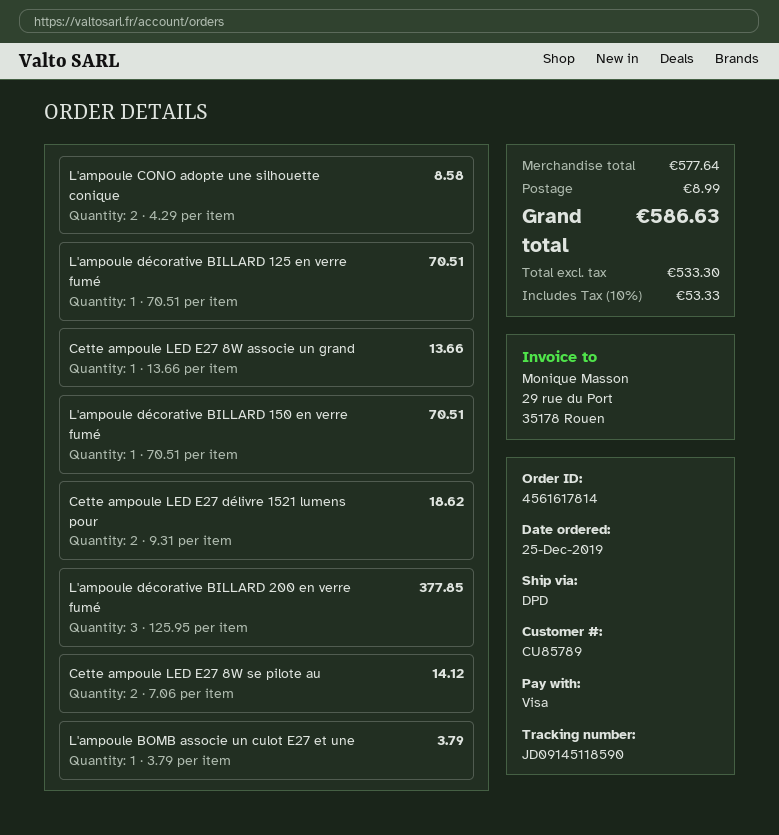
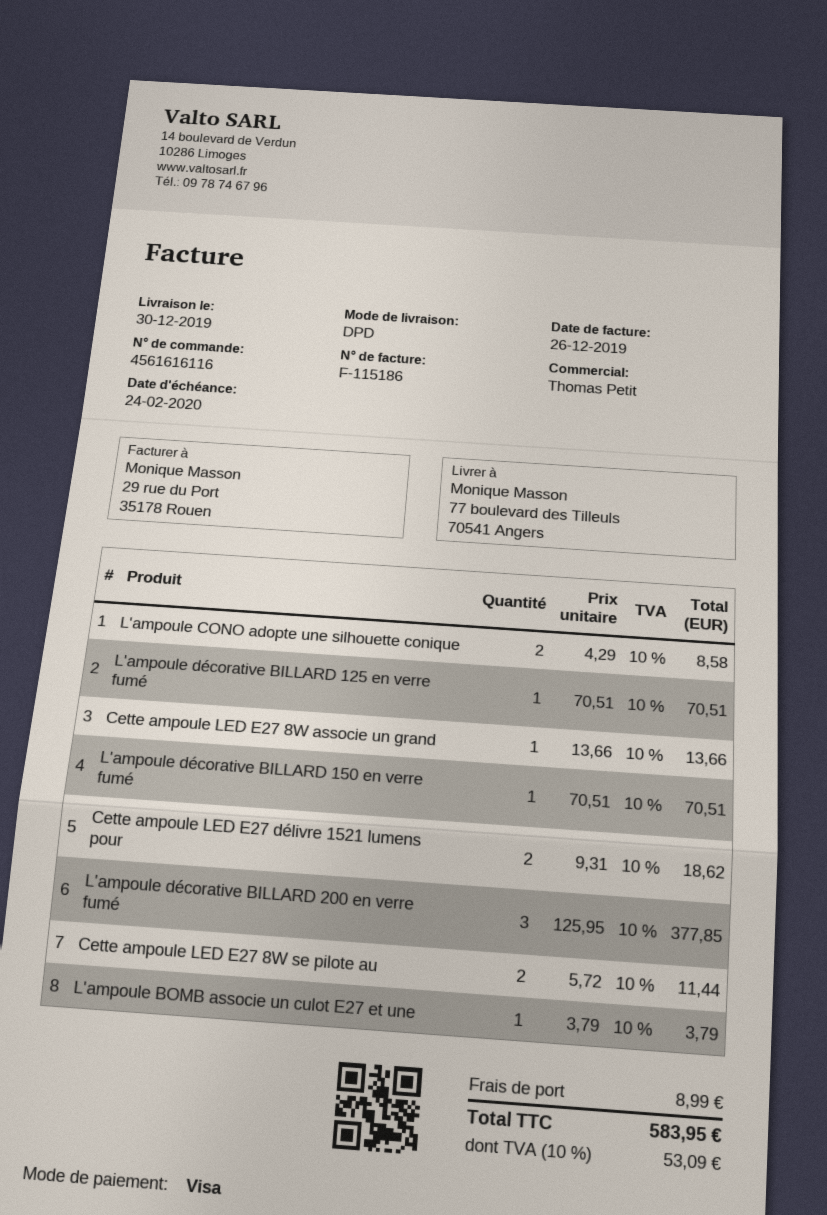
order number: 4561617814 -> 4561616116
Cette ampoule LED E27 8W se pilote au: 2 x 7.06 = 14.12 -> 2 x 5.72 = 11.44
tax: 10% = 53.33 -> 10% = 53.09
total: 586.63 -> 583.95

